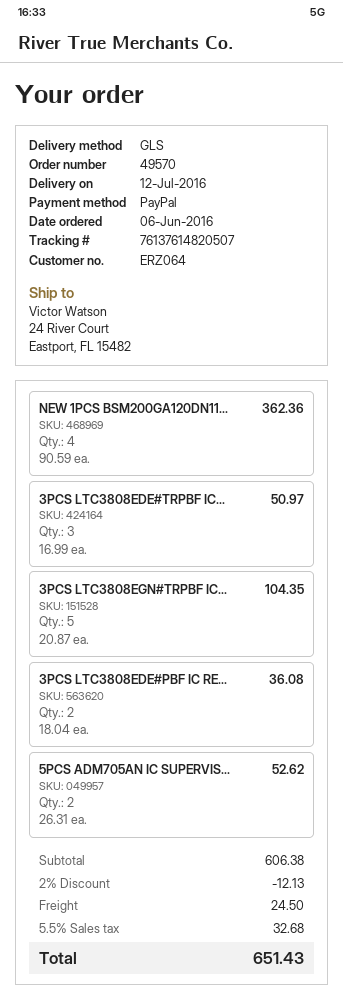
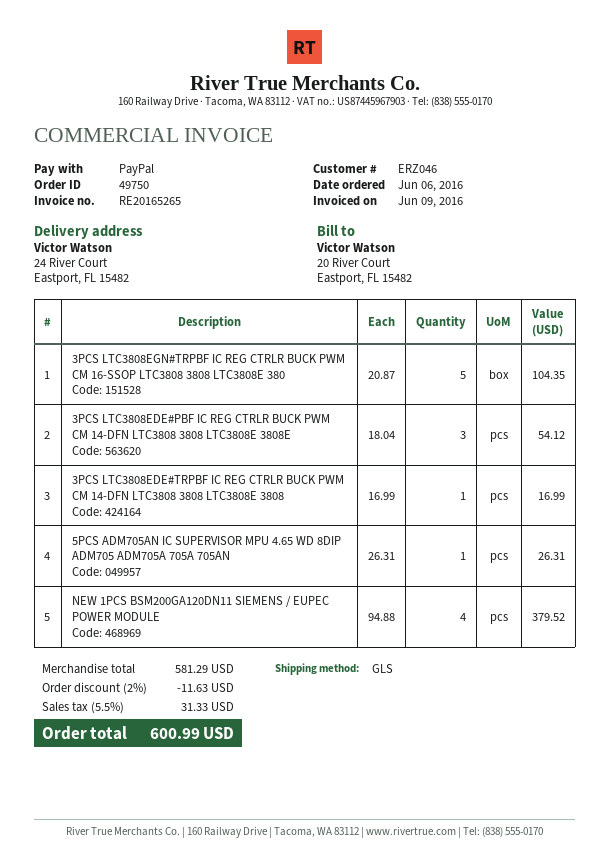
order number: 49570 -> 49750
customer number: ERZ064 -> ERZ046
NEW 1PCS BSM200GA120DN11...: 4 x 90.59 = 362.36 -> 4 x 94.88 = 379.52
3PCS LTC3808EDE#TRPBF IC...: 3 x 16.99 = 50.97 -> 1 x 16.99 = 16.99
3PCS LTC3808EDE#PBF IC RE...: 2 x 18.04 = 36.08 -> 3 x 18.04 = 54.12
5PCS ADM705AN IC SUPERVIS...: 2 x 26.31 = 52.62 -> 1 x 26.31 = 26.31
subtotal: 606.38 -> 581.29
discount: 2% = 12.13 -> 2% = 11.63
shipping: 24.50 -> none
tax: 5.5% = 32.68 -> 5.5% = 31.33
total: 651.43 -> 600.99

